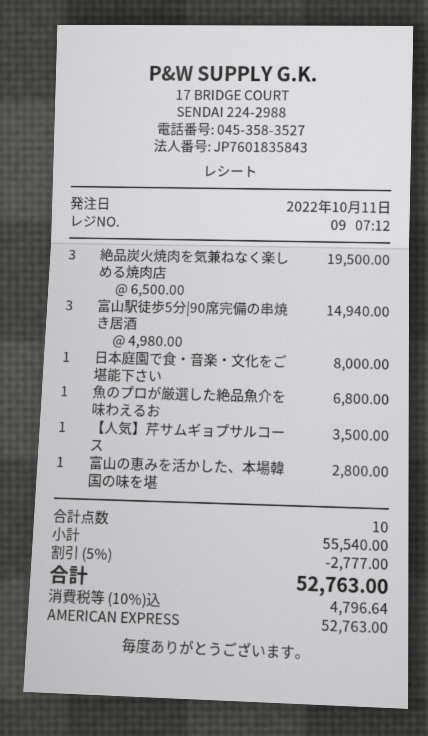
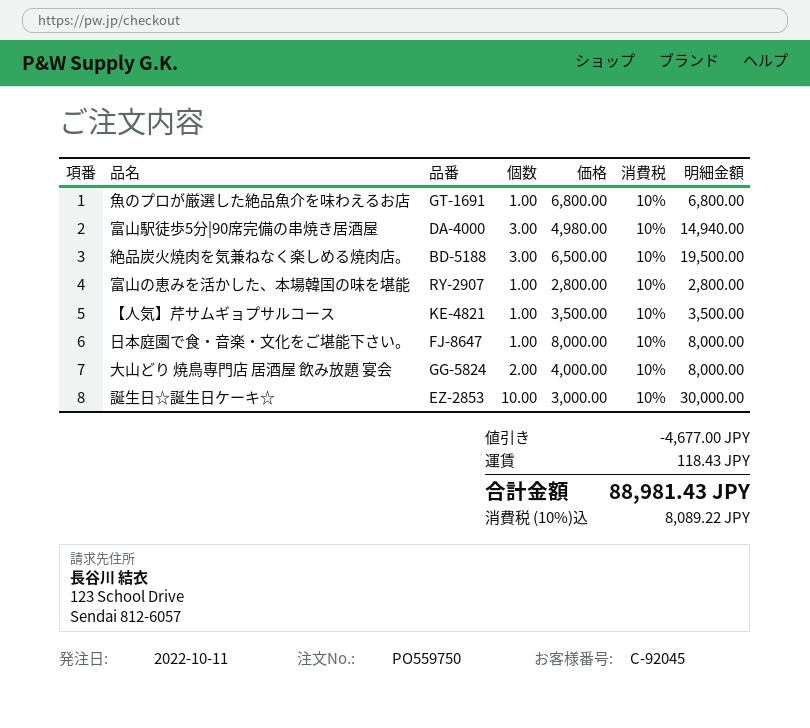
大山どり 焼鳥専門店 居酒屋 飲み放題 宴会: none -> 2 x 4000.00 = 8000.00
誕生日☆誕生日ケーキ☆: none -> 10 x 3000.00 = 30000.00
discount: 2777.00 -> 4677.00
shipping: none -> 118.43
tax: 10% = 4796.64 -> 10% = 8089.22
total: 52763.00 -> 88981.43

